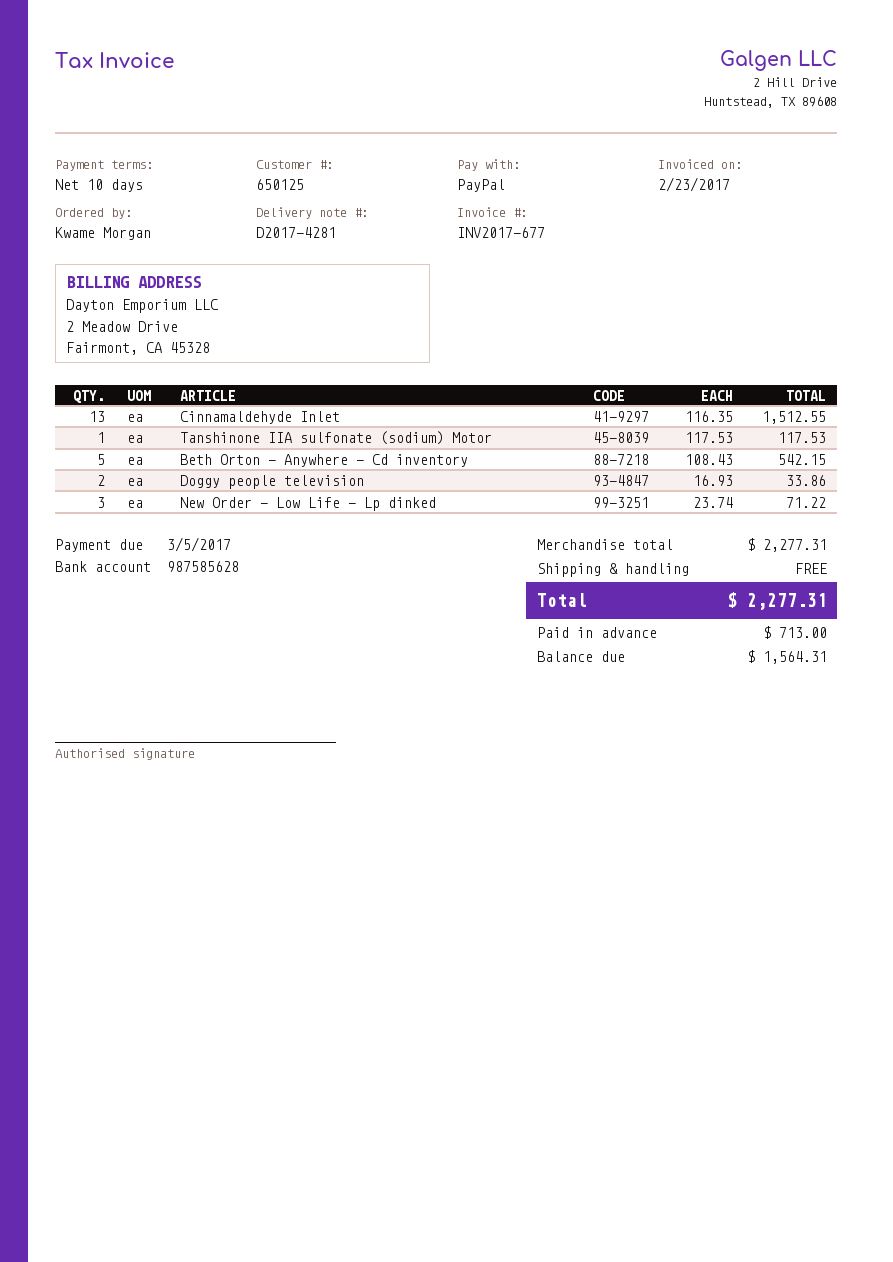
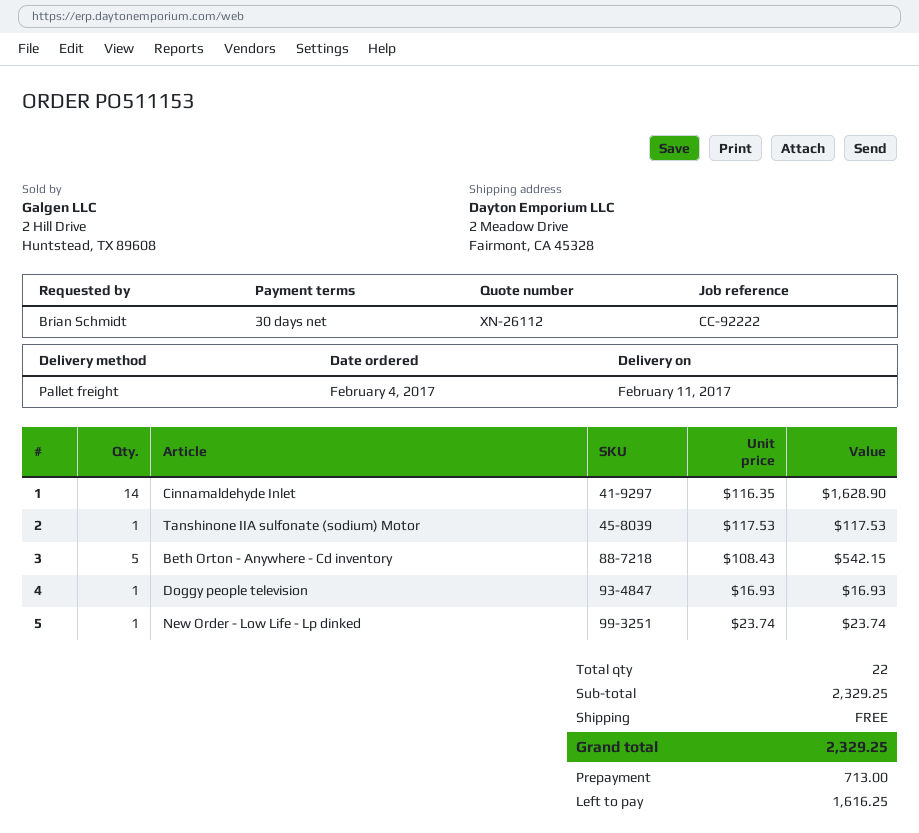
payment terms: 10 days -> 30 days
ordered by: Kwame Morgan -> Brian Schmidt
Cinnamaldehyde Inlet: 13 x 116.35 = 1512.55 -> 14 x 116.35 = 1628.90
Doggy people television: 2 x 16.93 = 33.86 -> 1 x 16.93 = 16.93
New Order - Low Life - Lp dinked: 3 x 23.74 = 71.22 -> 1 x 23.74 = 23.74
subtotal: 2277.31 -> 2329.25
total: 2277.31 -> 2329.25
balance: 1564.31 -> 1616.25

